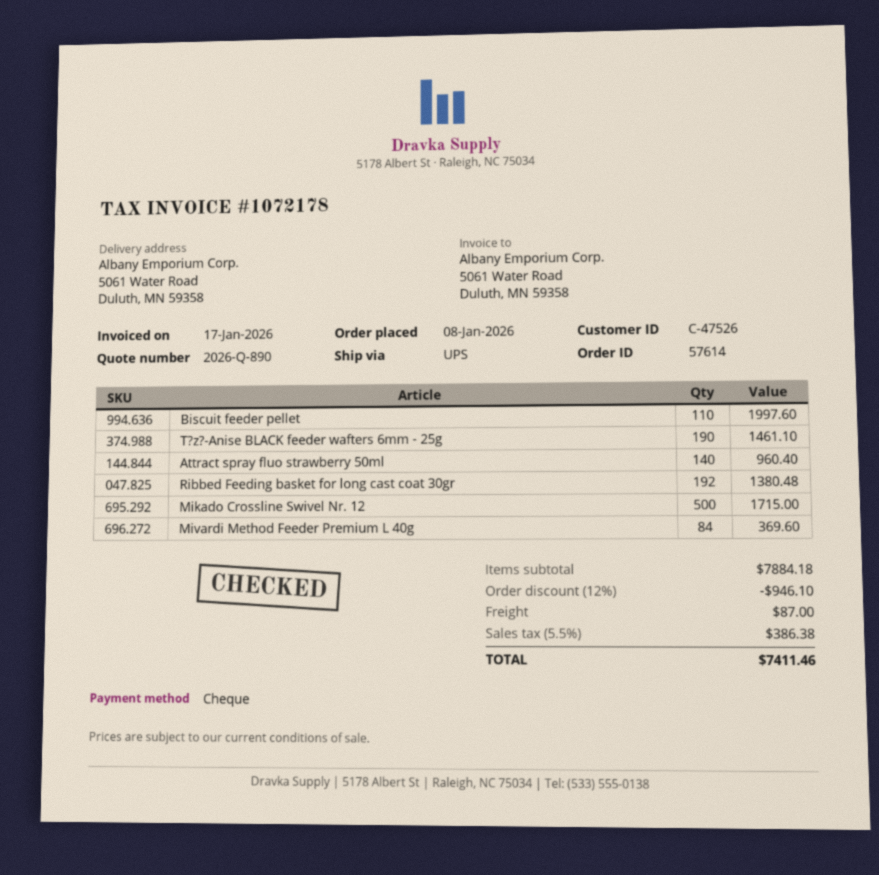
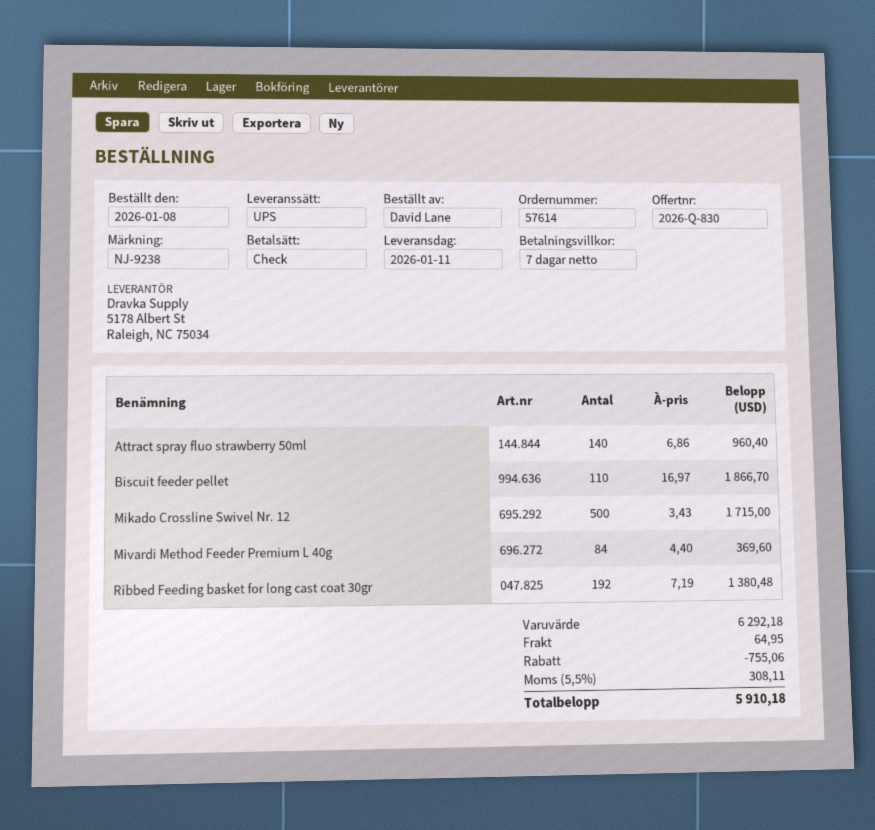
quote number: 2026-Q-890 -> 2026-Q-830
Biscuit feeder pellet: 110 for 1997.60 -> 110 for 1866.70
T?z?-Anise BLACK feeder wafters 6mm - 25g: 190 for 1461.10 -> none
subtotal: 7884.18 -> 6292.18
discount: 946.10 -> 755.06
shipping: 87.00 -> 64.95
tax: 5.5% = 386.38 -> 5.5% = 308.11
total: 7411.46 -> 5910.18

